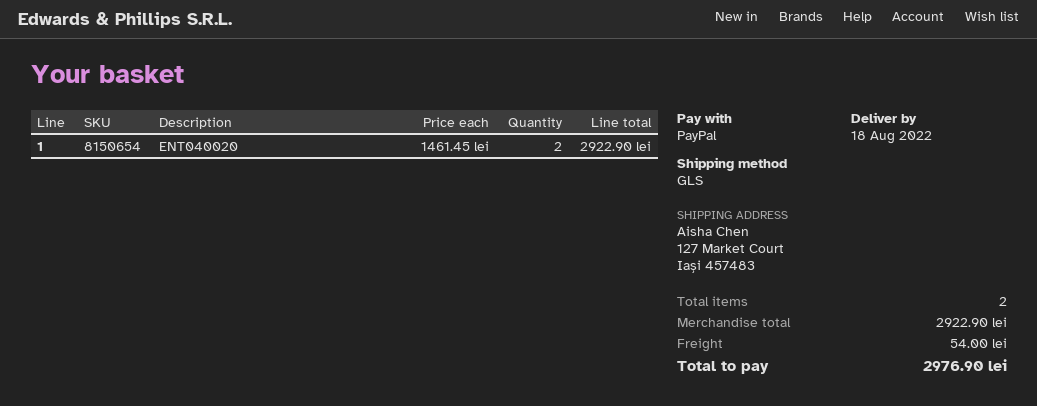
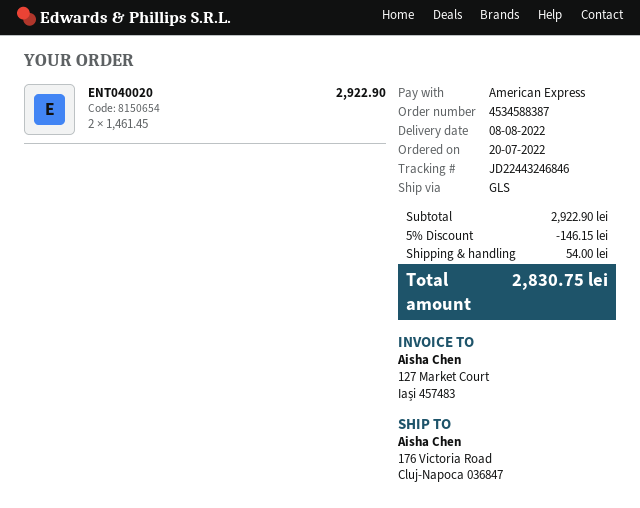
delivery date: 2022-08-18 -> 2022-08-08
payment method: PayPal -> American Express
ship to: 127 Market Court, Iași 457483 -> 176 Victoria Road, Cluj-Napoca 036847
discount: none -> 5% = 146.15
total: 2976.90 -> 2830.75

